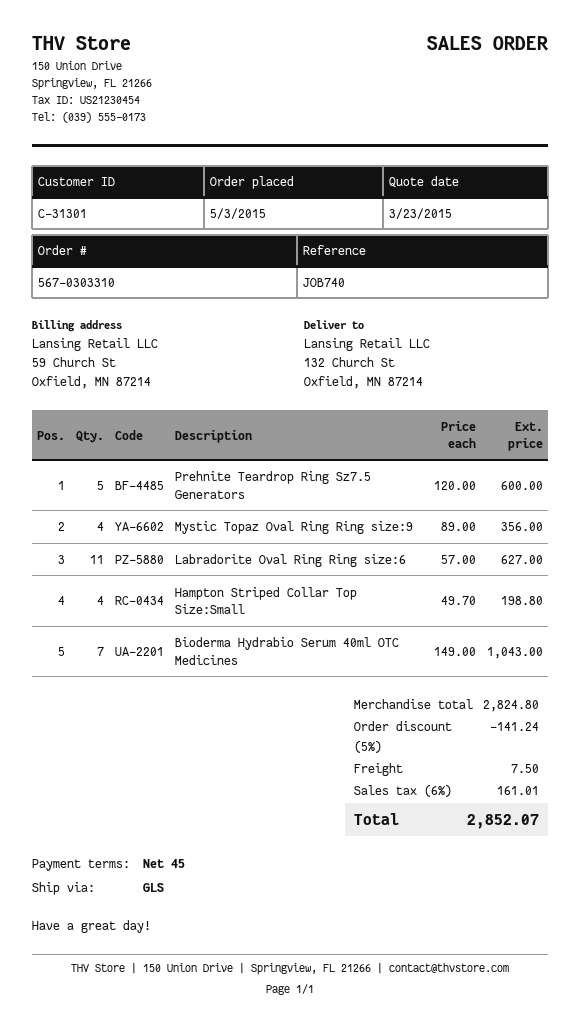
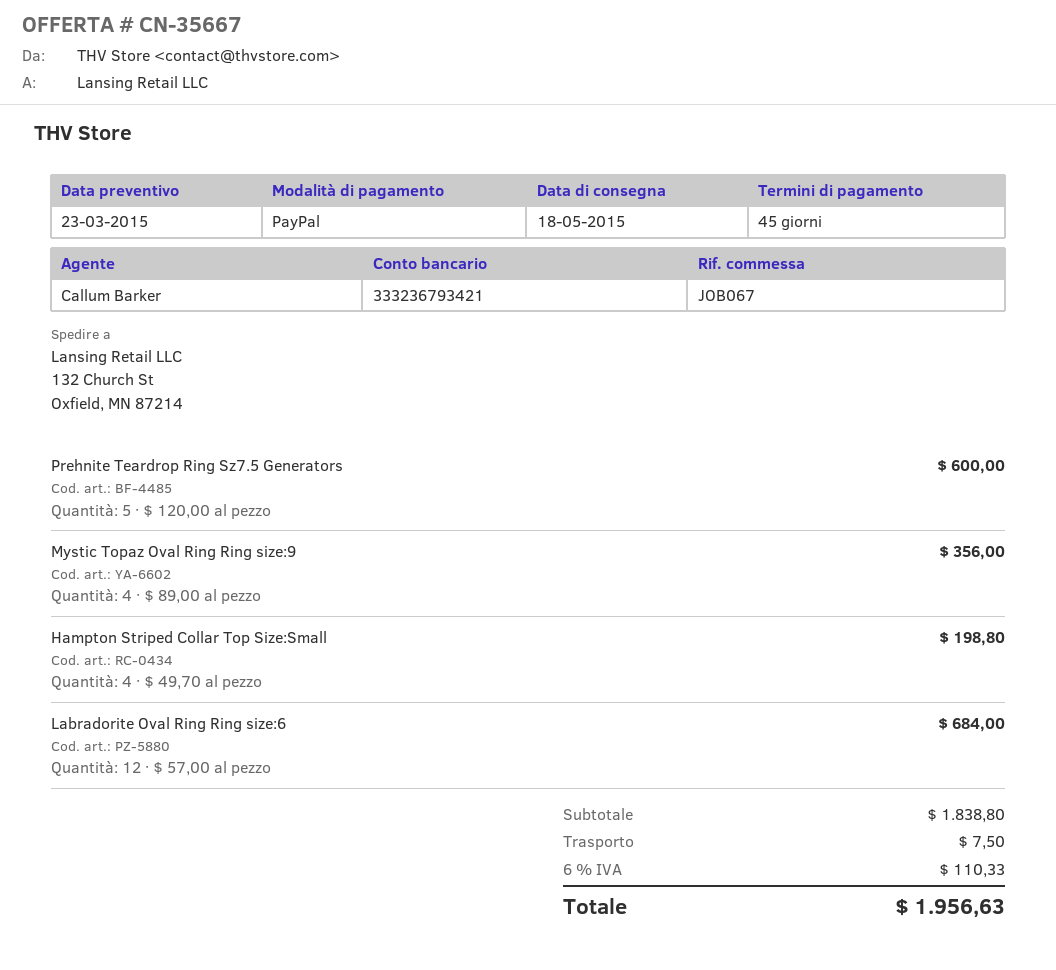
reference: JOB740 -> JOB067
Labradorite Oval Ring Ring size:6: 11 x 57.00 = 627.00 -> 12 x 57.00 = 684.00
Bioderma Hydrabio Serum 40ml OTC Medicines: 7 x 149.00 = 1043.00 -> none
subtotal: 2824.80 -> 1838.80
discount: 5% = 141.24 -> none
tax: 6% = 161.01 -> 6% = 110.33
total: 2852.07 -> 1956.63

